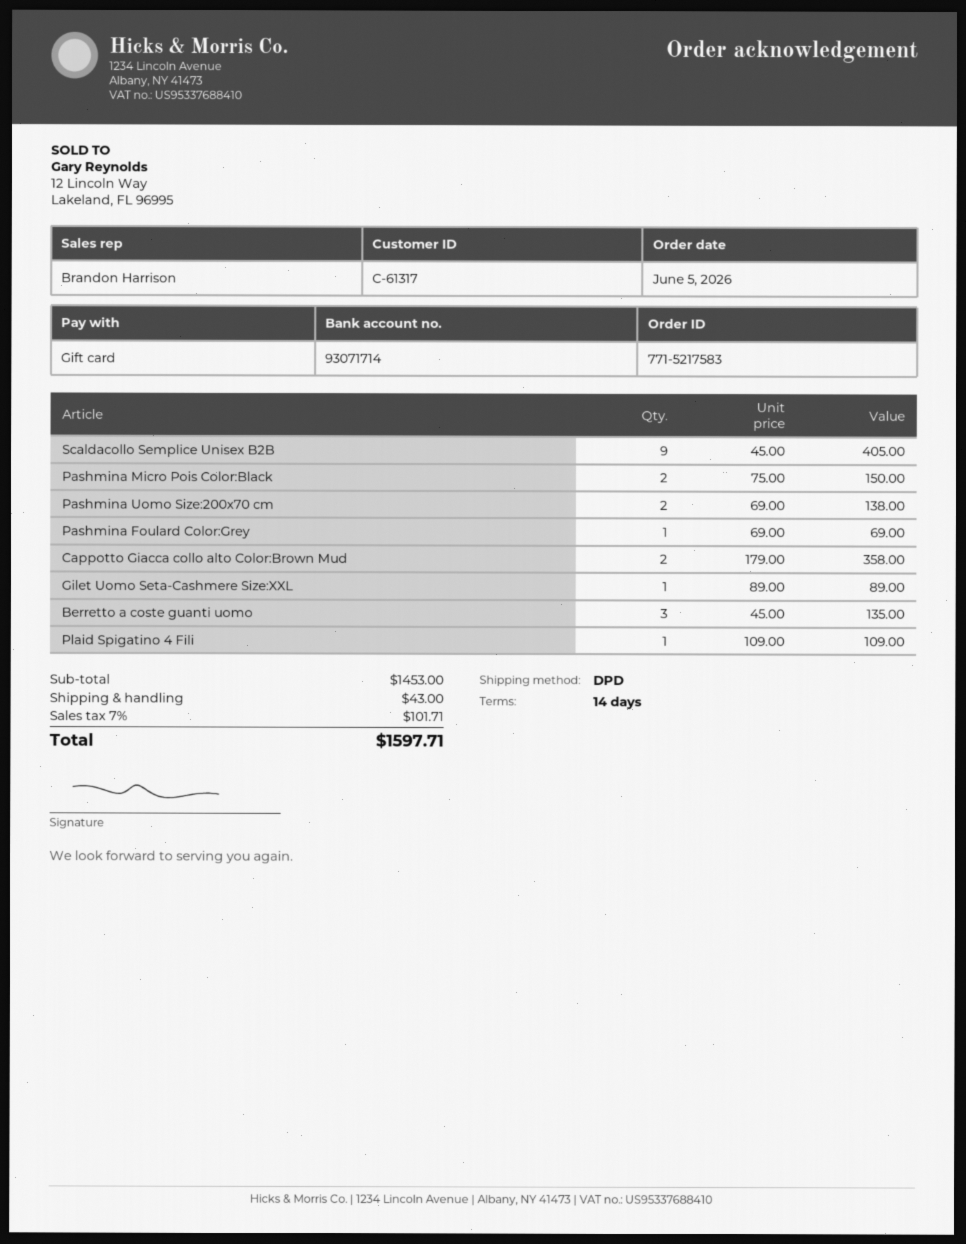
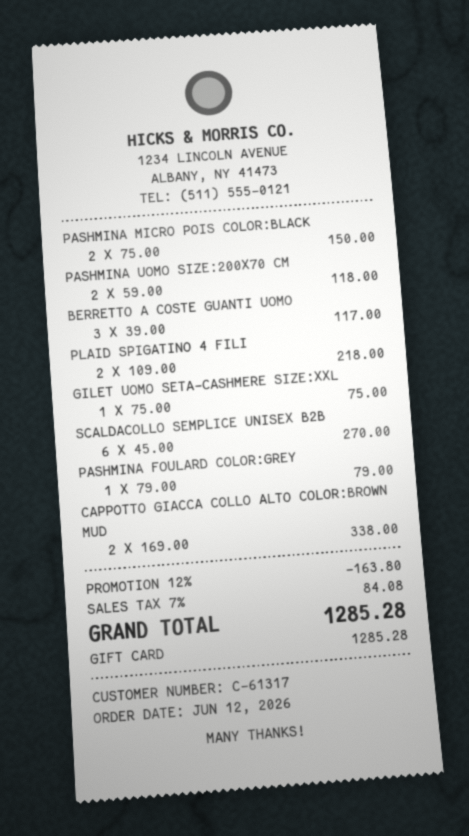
order date: 2026-06-05 -> 2026-06-12
Scaldacollo Semplice Unisex B2B: 9 x 45.00 = 405.00 -> 6 x 45.00 = 270.00
Pashmina Uomo Size:200x70 cm: 2 x 69.00 = 138.00 -> 2 x 59.00 = 118.00
Pashmina Foulard Color:Grey: 1 x 69.00 = 69.00 -> 1 x 79.00 = 79.00
Cappotto Giacca collo alto Color:Brown Mud: 2 x 179.00 = 358.00 -> 2 x 169.00 = 338.00
Gilet Uomo Seta-Cashmere Size:XXL: 1 x 89.00 = 89.00 -> 1 x 75.00 = 75.00
Berretto a coste guanti uomo: 3 x 45.00 = 135.00 -> 3 x 39.00 = 117.00
Plaid Spigatino 4 Fili: 1 x 109.00 = 109.00 -> 2 x 109.00 = 218.00
discount: none -> 12% = 163.80
shipping: 43.00 -> none
tax: 7% = 101.71 -> 7% = 84.08
total: 1597.71 -> 1285.28

